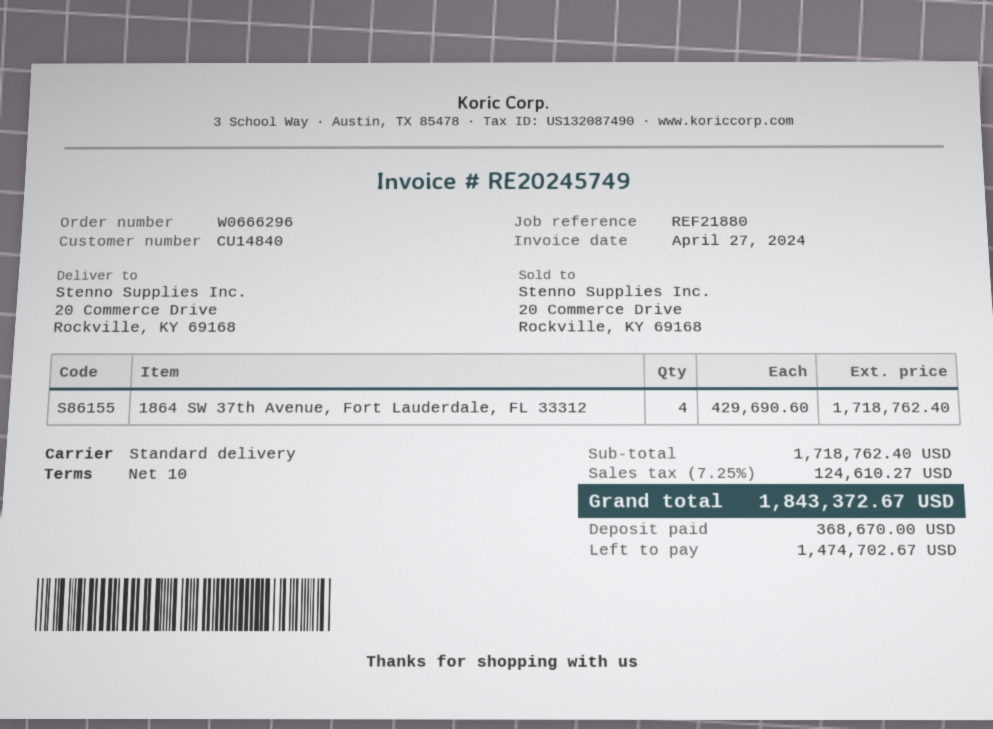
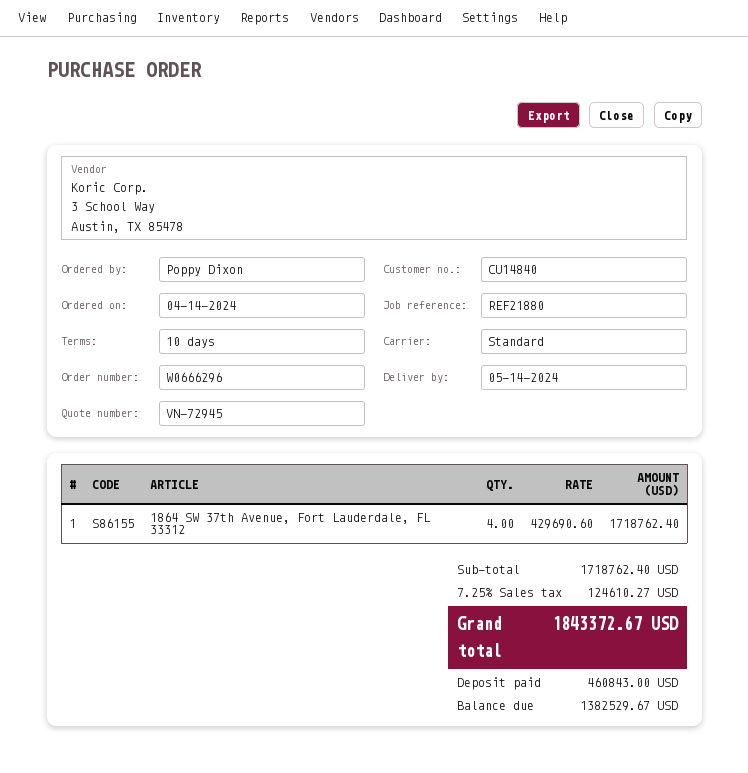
deposit: 368670.00 -> 460843.00
balance: 1474702.67 -> 1382529.67

